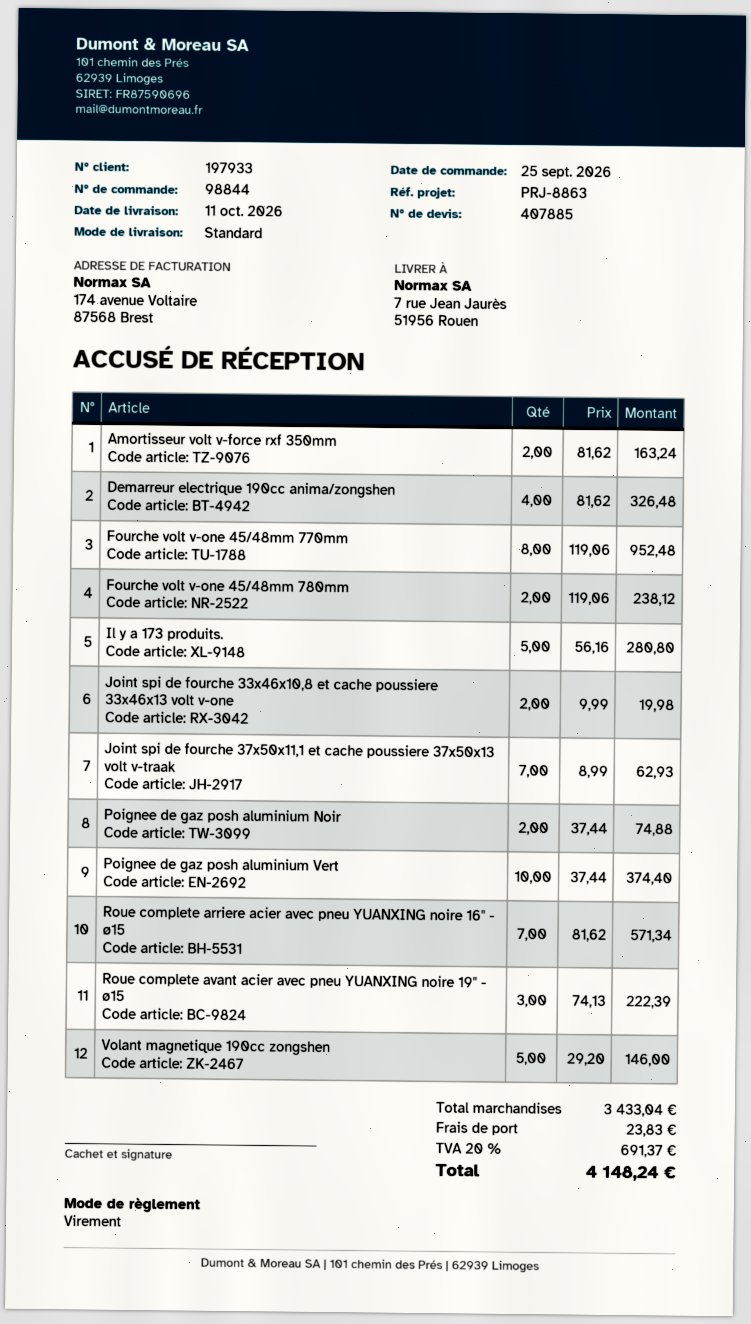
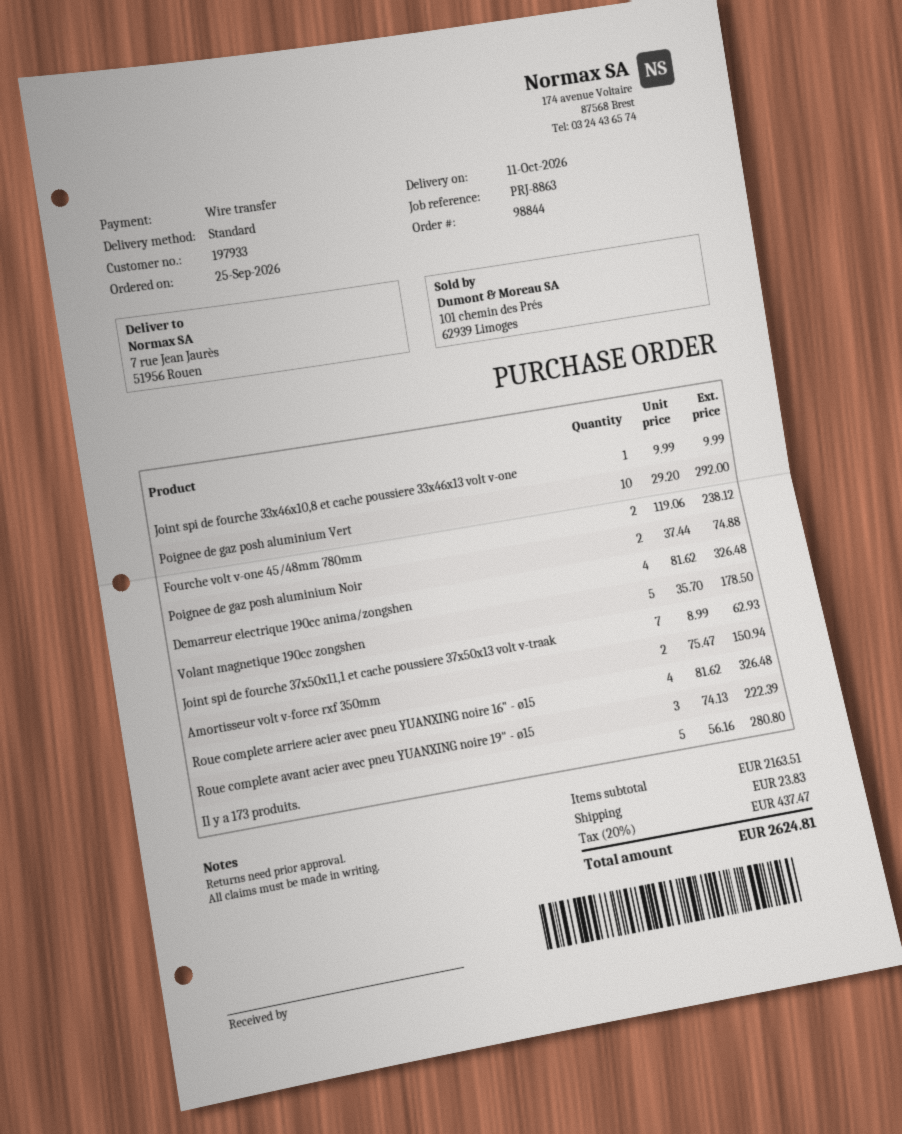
Amortisseur volt v-force rxf 350mm: 2 x 81.62 = 163.24 -> 2 x 75.47 = 150.94
Fourche volt v-one 45/48mm 770mm: 8 x 119.06 = 952.48 -> none
Joint spi de fourche 33x46x10,8 et cache poussiere 33x46x13 volt v-one: 2 x 9.99 = 19.98 -> 1 x 9.99 = 9.99
Poignee de gaz posh aluminium Vert: 10 x 37.44 = 374.40 -> 10 x 29.20 = 292.00
Roue complete arriere acier avec pneu YUANXING noire 16" - ø15: 7 x 81.62 = 571.34 -> 4 x 81.62 = 326.48
Volant magnetique 190cc zongshen: 5 x 29.20 = 146.00 -> 5 x 35.70 = 178.50
subtotal: 3433.04 -> 2163.51
tax: 20% = 691.37 -> 20% = 437.47
total: 4148.24 -> 2624.81

